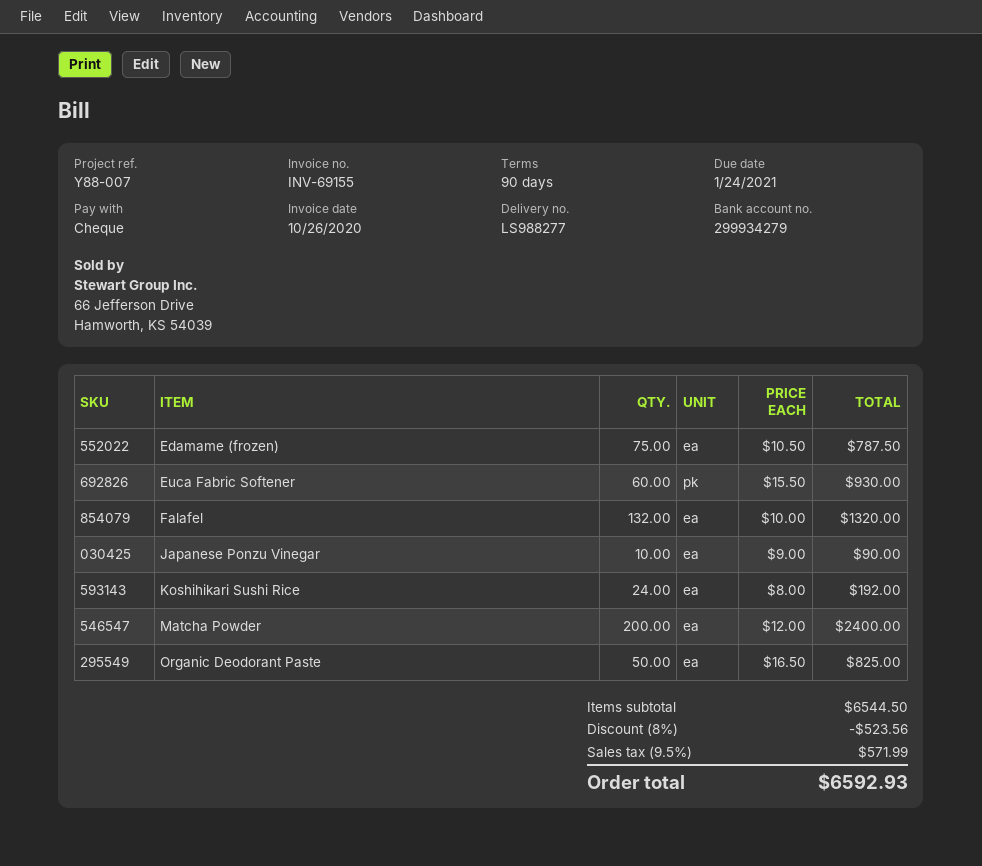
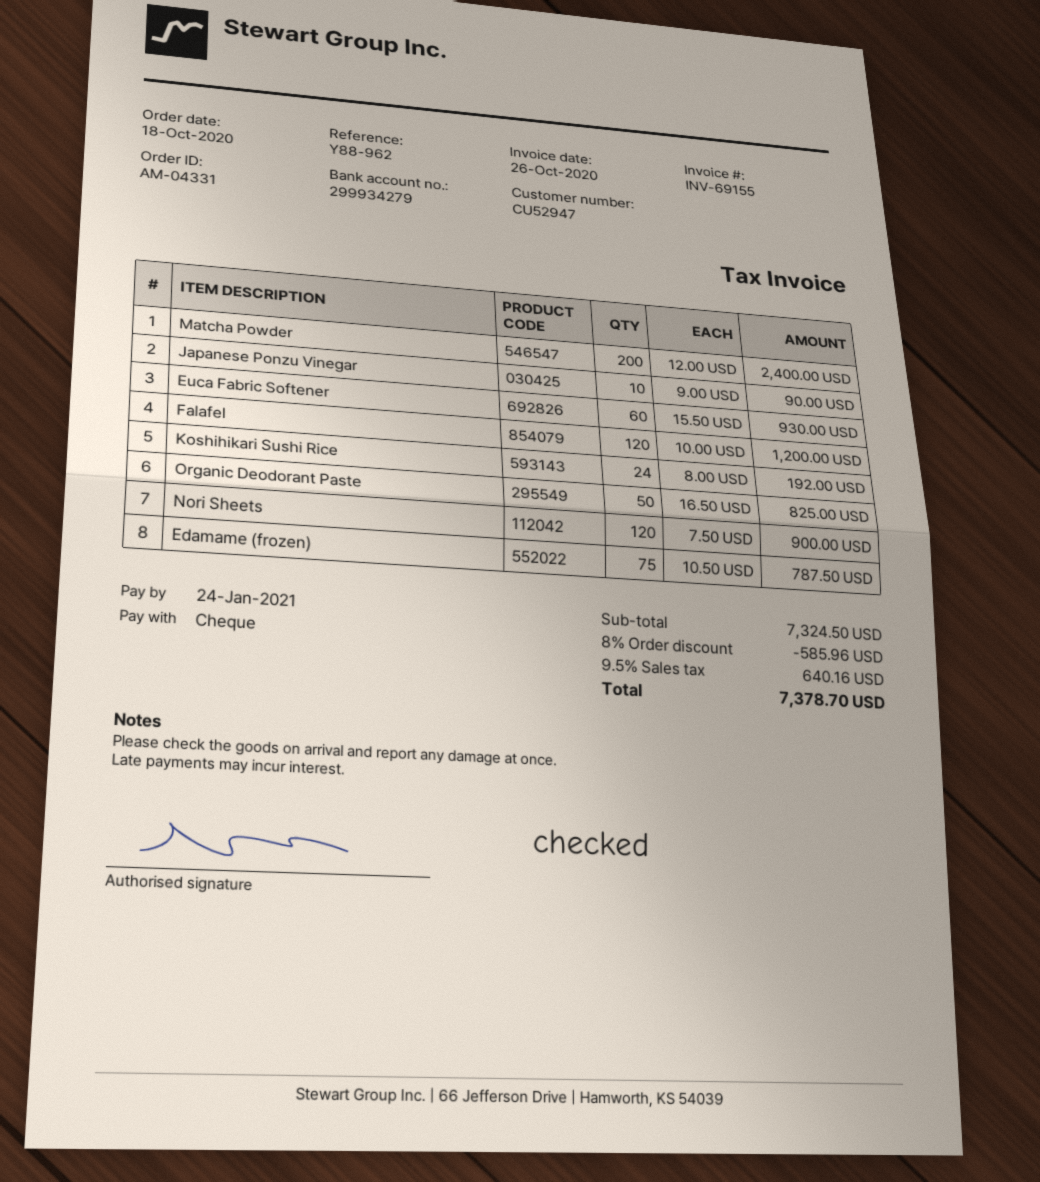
reference: Y88-007 -> Y88-962
Falafel: 132 x 10.00 = 1320.00 -> 120 x 10.00 = 1200.00
Nori Sheets: none -> 120 x 7.50 = 900.00
subtotal: 6544.50 -> 7324.50
discount: 8% = 523.56 -> 8% = 585.96
tax: 9.5% = 571.99 -> 9.5% = 640.16
total: 6592.93 -> 7378.70

